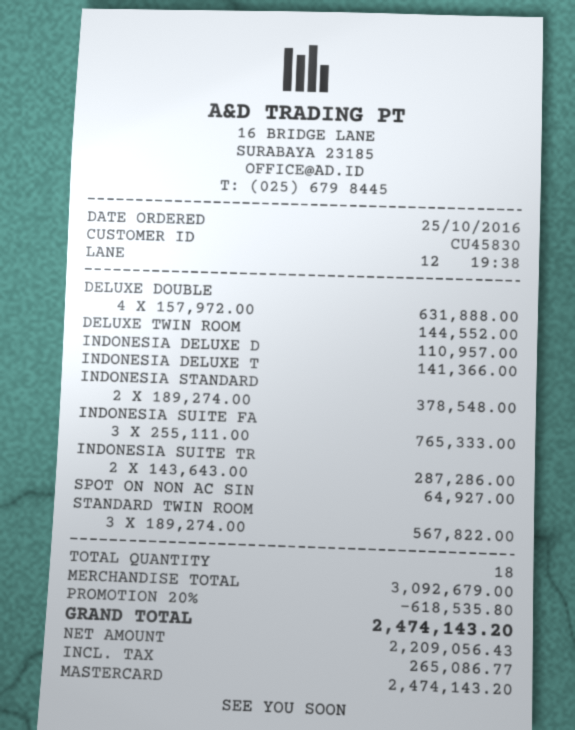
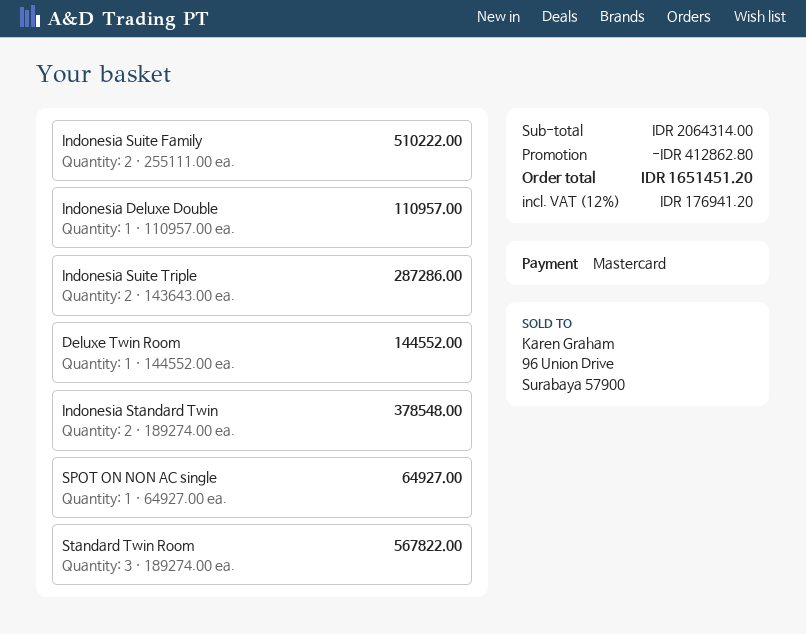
DELUXE DOUBLE: 4 x 157972.00 = 631888.00 -> none
INDONESIA DELUXE T: 1 x 141366.00 = 141366.00 -> none
INDONESIA SUITE FA: 3 x 255111.00 = 765333.00 -> 2 x 255111.00 = 510222.00
subtotal: 3092679.00 -> 2064314.00
discount: 618535.80 -> 412862.80
tax: 265086.77 -> 176941.20
total: 2474143.20 -> 1651451.20

